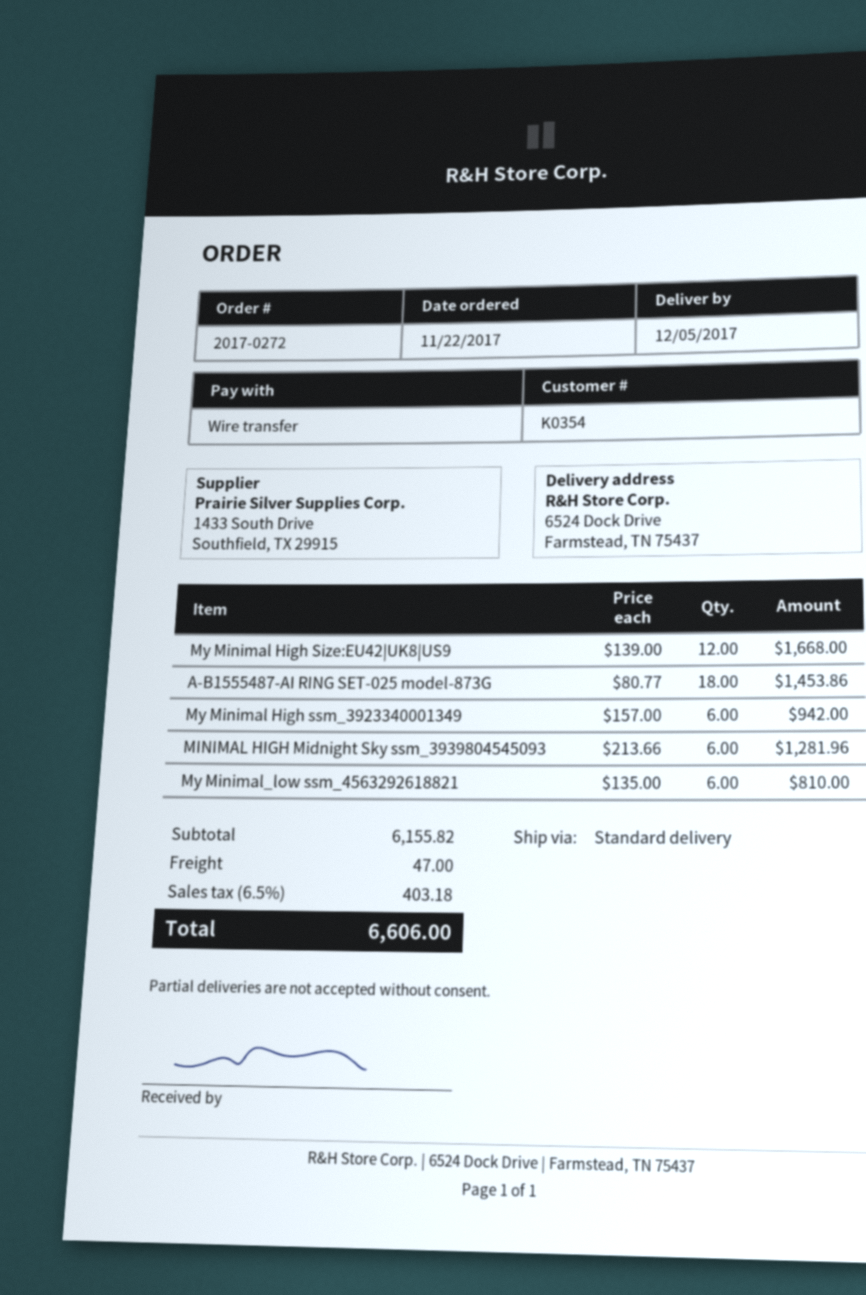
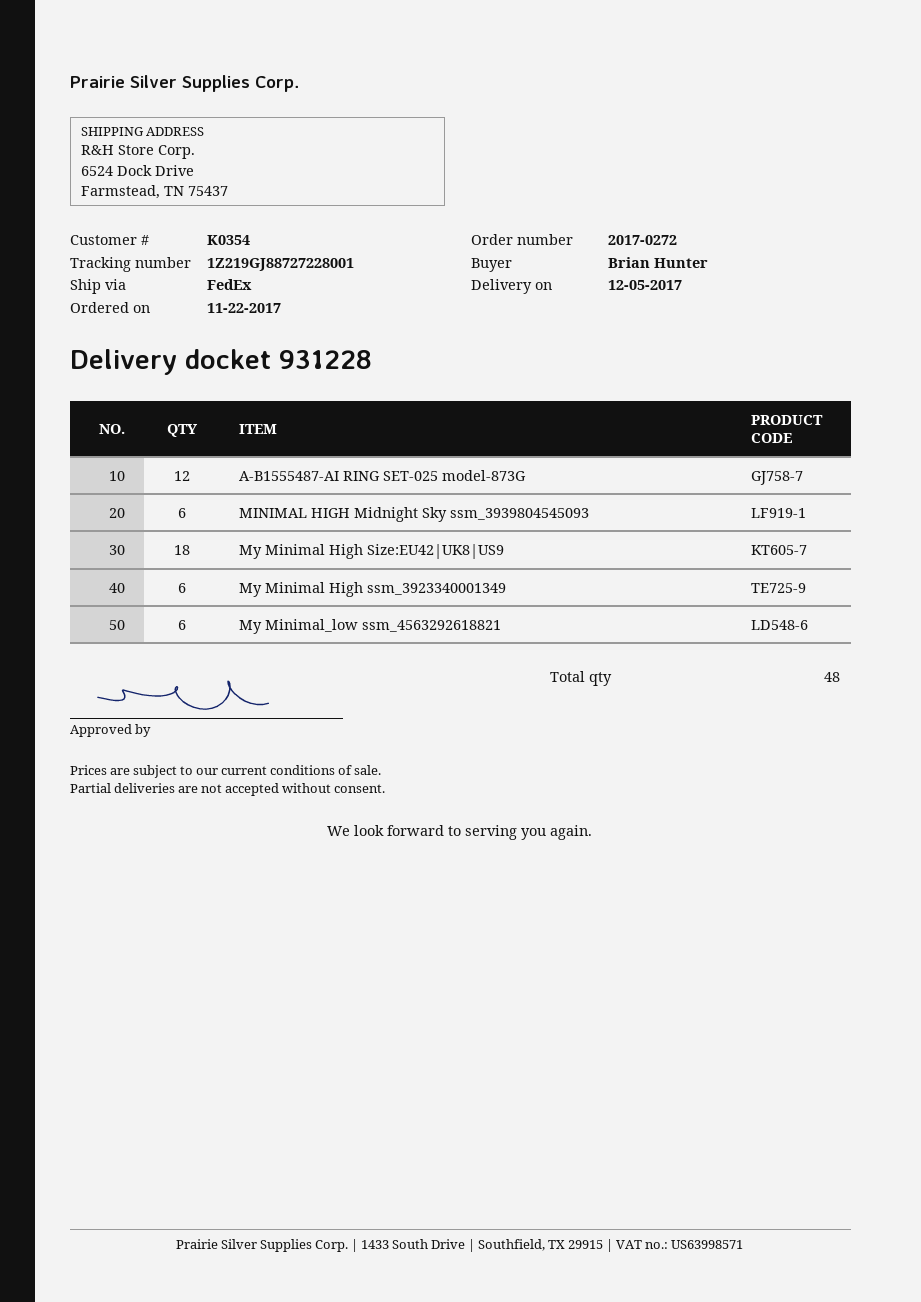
shipping method: standard -> FedEx
My Minimal High Size:EU42|UK8|US9: 12 -> 18
A-B1555487-AI RING SET-025 model-873G: 18 -> 12

